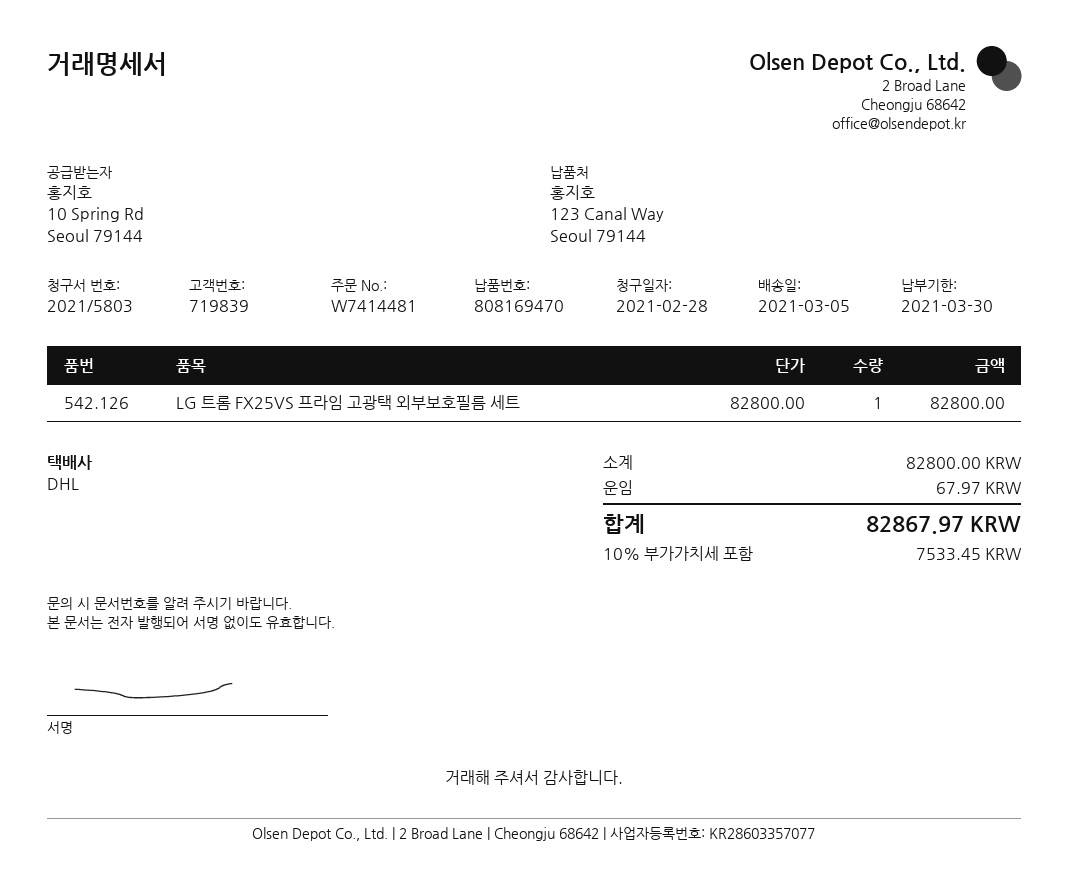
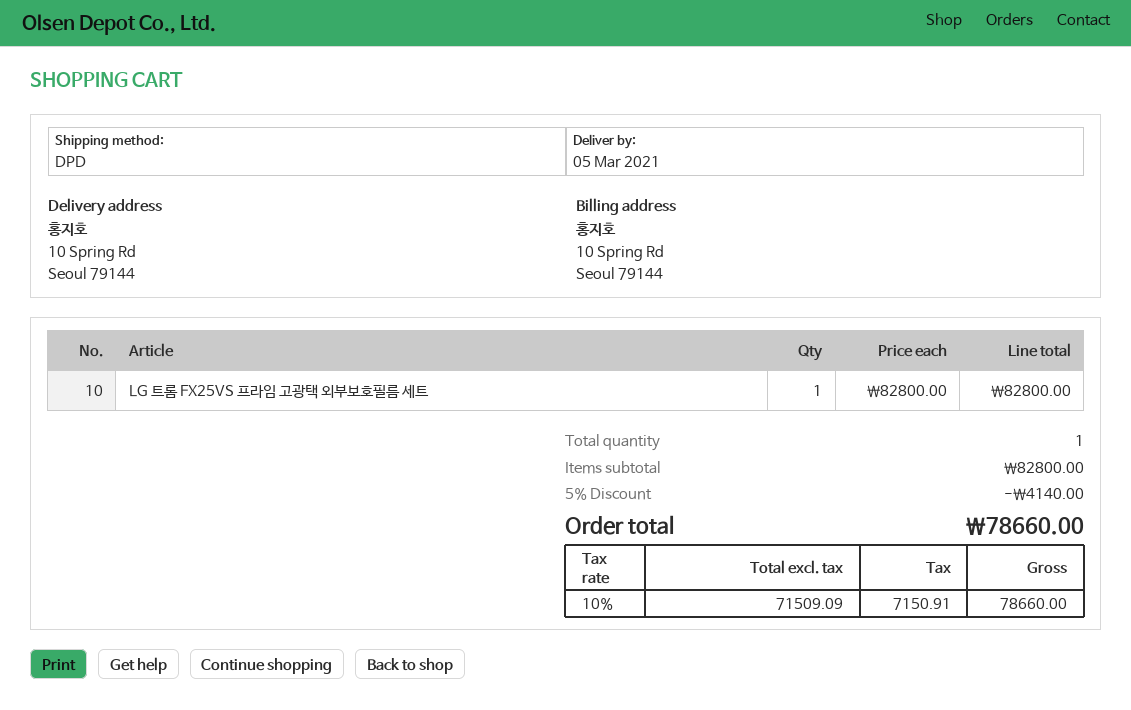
shipping method: DHL -> DPD
ship to: 123 Canal Way, Seoul 79144 -> 10 Spring Rd, Seoul 79144
discount: none -> 5% = 4140.00
shipping: 67.97 -> none
tax: 10% = 7533.45 -> 10% = 7150.91
total: 82867.97 -> 78660.00

